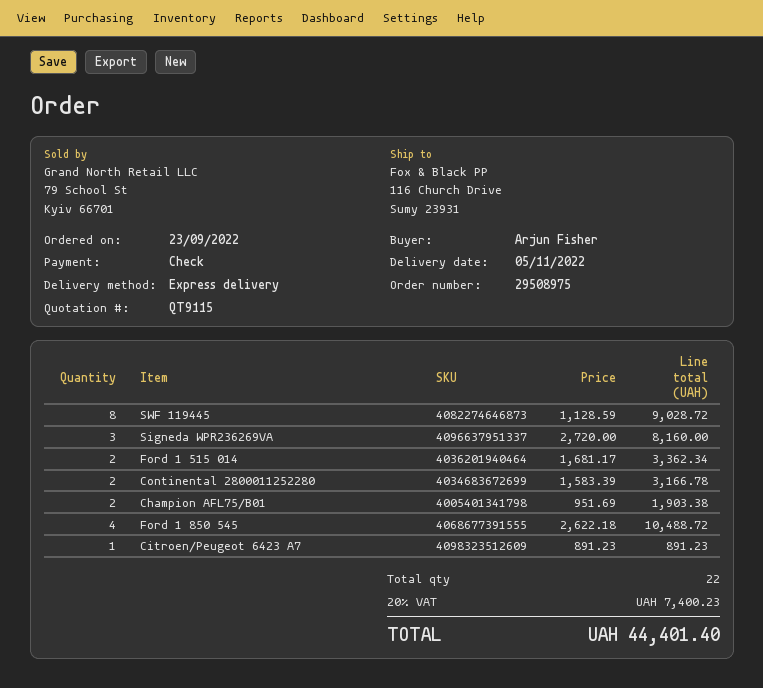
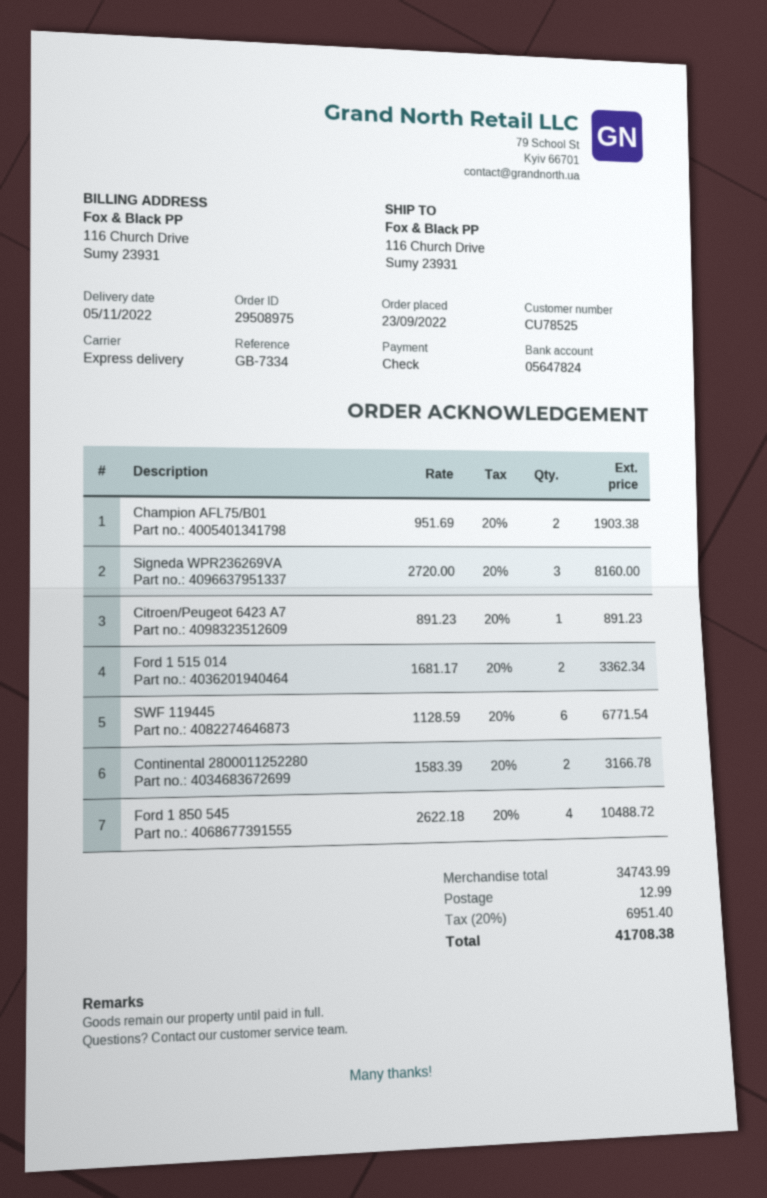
SWF 119445: 8 x 1128.59 = 9028.72 -> 6 x 1128.59 = 6771.54
shipping: none -> 12.99
tax: 20% = 7400.23 -> 20% = 6951.40
total: 44401.40 -> 41708.38

